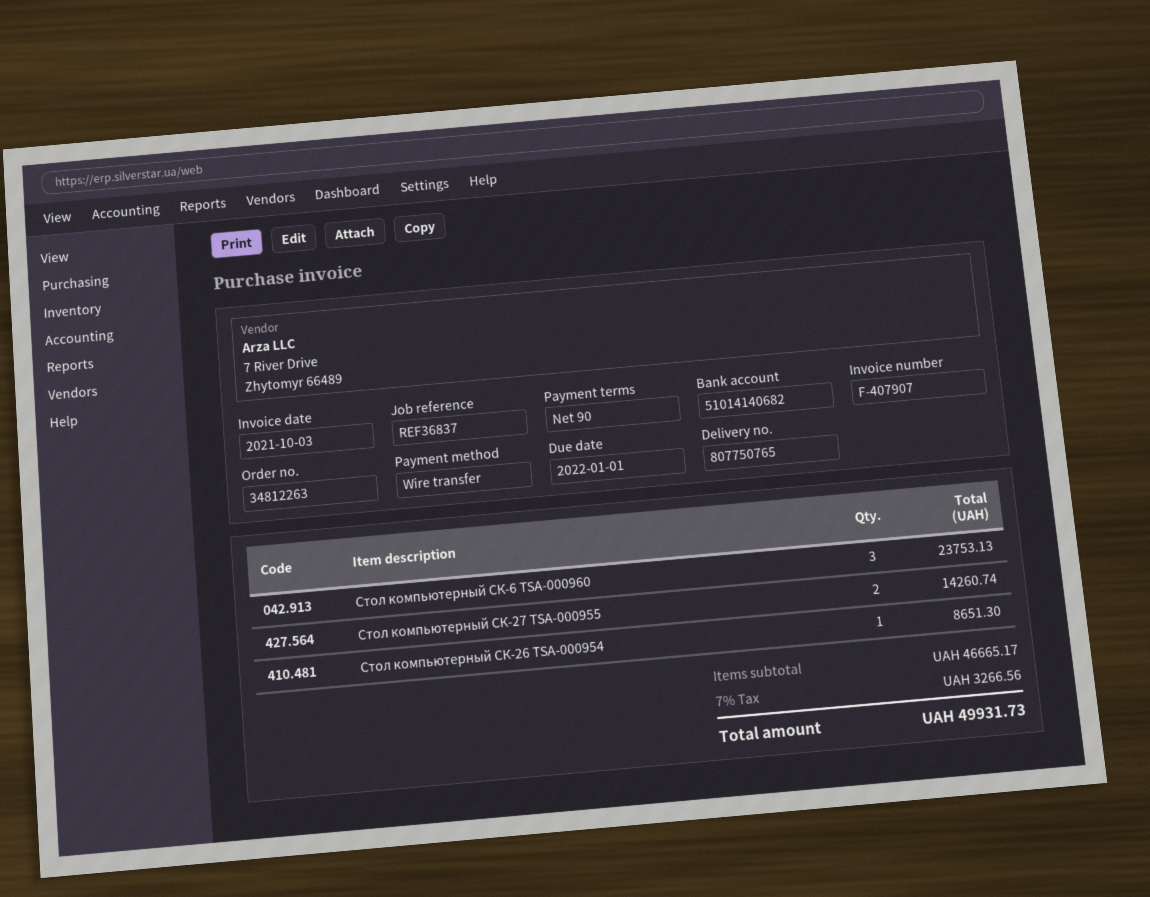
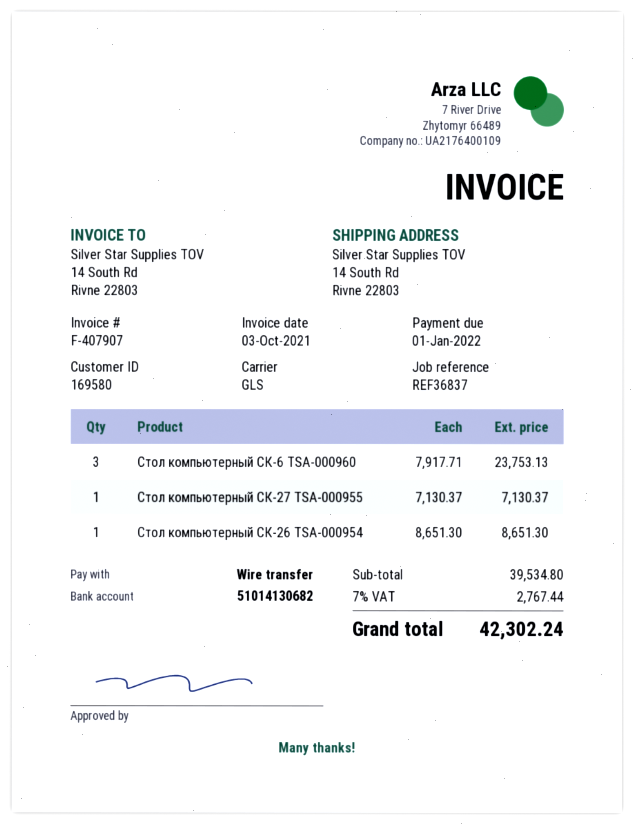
bank account: 51014140682 -> 51014130682
Стол компьютерный СК-27 TSA-000955: 2 for 14260.74 -> 1 for 7130.37
subtotal: 46665.17 -> 39534.80
tax: 7% = 3266.56 -> 7% = 2767.44
total: 49931.73 -> 42302.24

